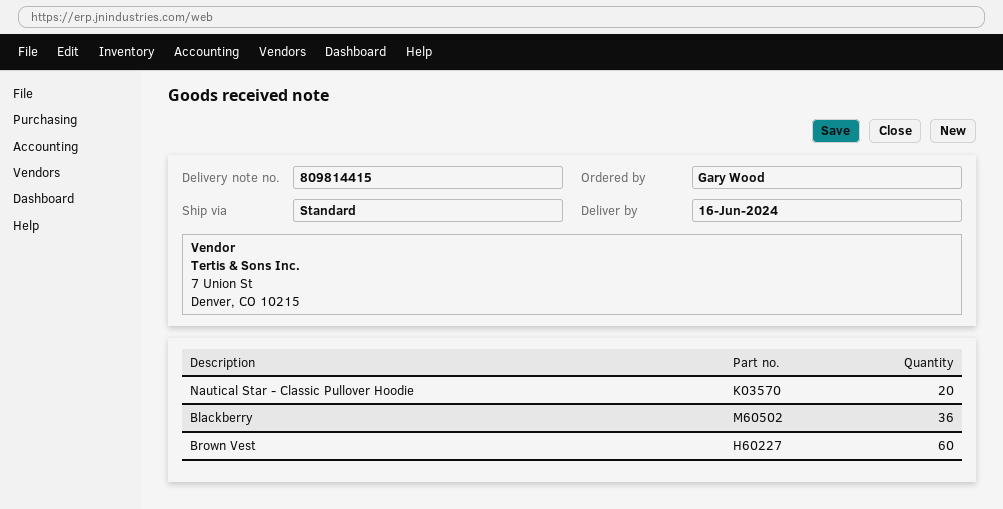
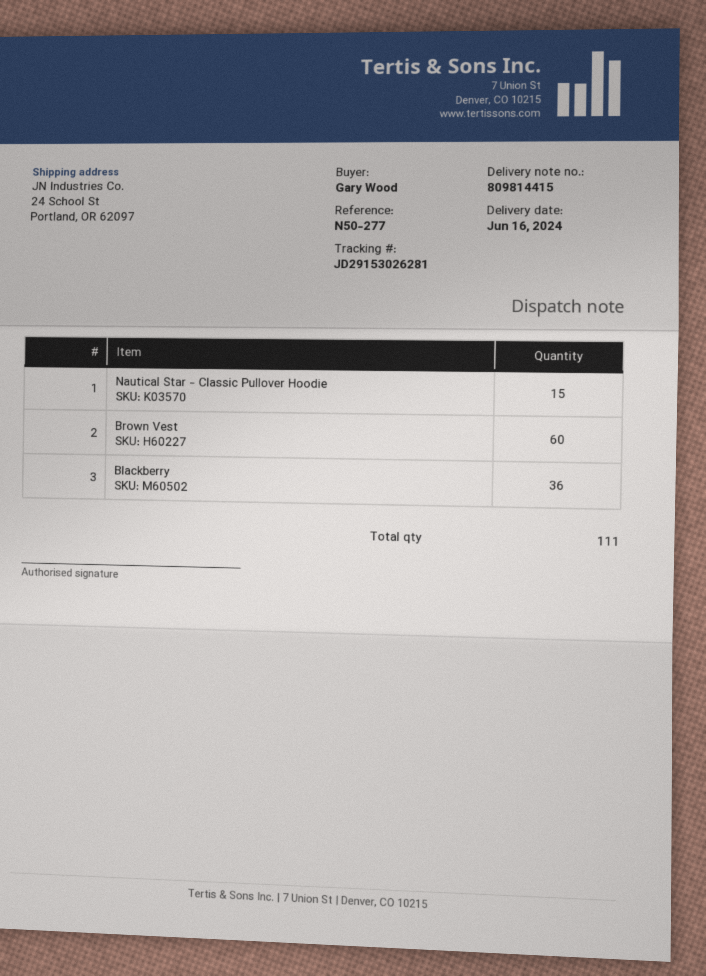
Nautical Star - Classic Pullover Hoodie: 20 -> 15

